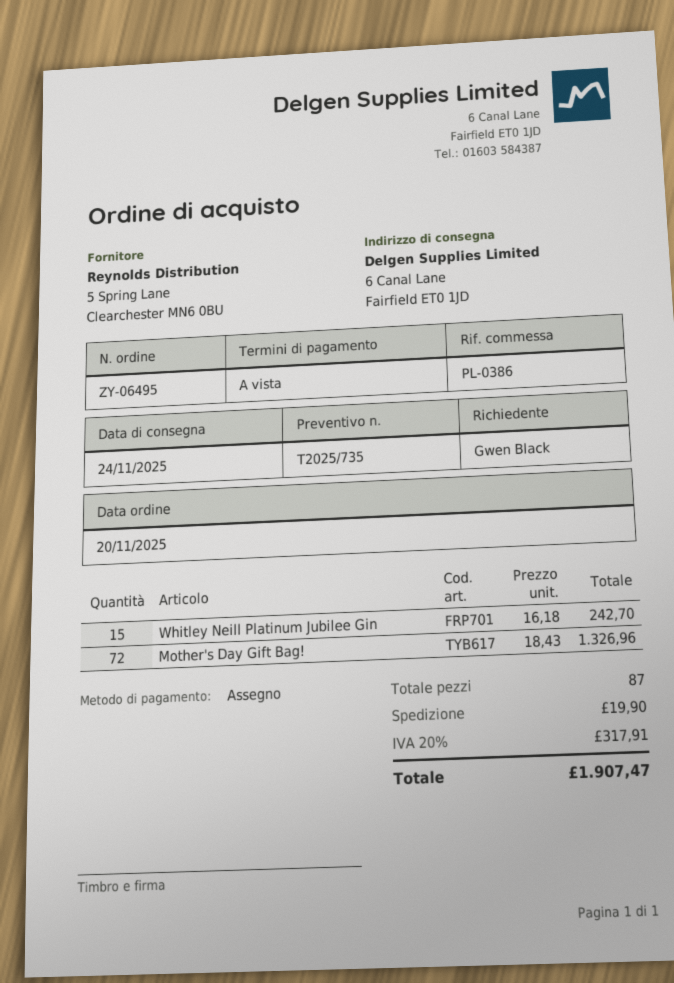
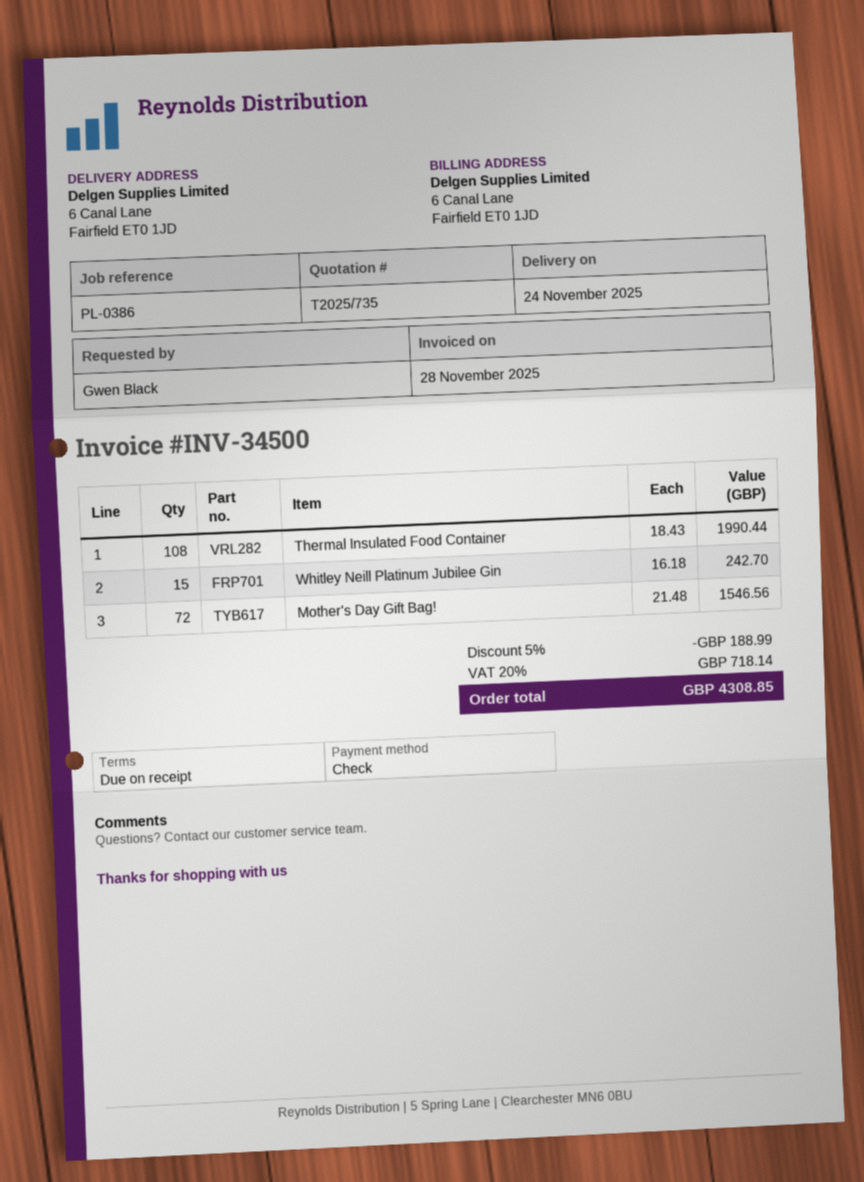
Mother's Day Gift Bag!: 72 x 18.43 = 1326.96 -> 72 x 21.48 = 1546.56
Thermal Insulated Food Container: none -> 108 x 18.43 = 1990.44
discount: none -> 5% = 188.99
shipping: 19.90 -> none
tax: 20% = 317.91 -> 20% = 718.14
total: 1907.47 -> 4308.85

